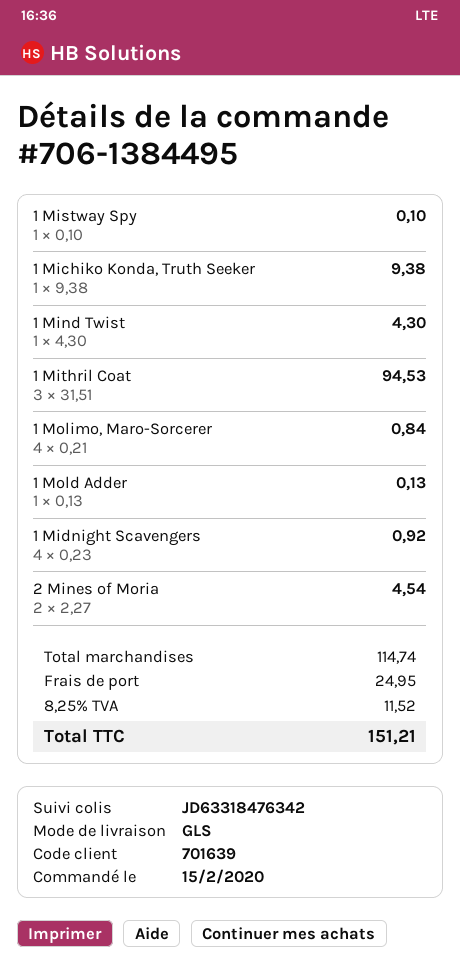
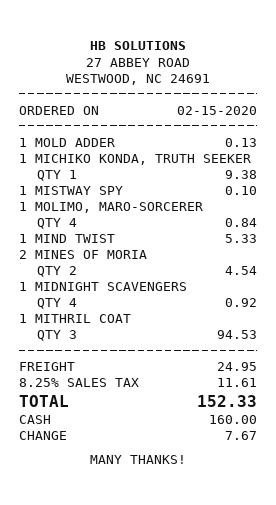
1 Mind Twist: 1 for 4.30 -> 1 for 5.33
tax: 8.25% = 11.52 -> 8.25% = 11.61
total: 151.21 -> 152.33

